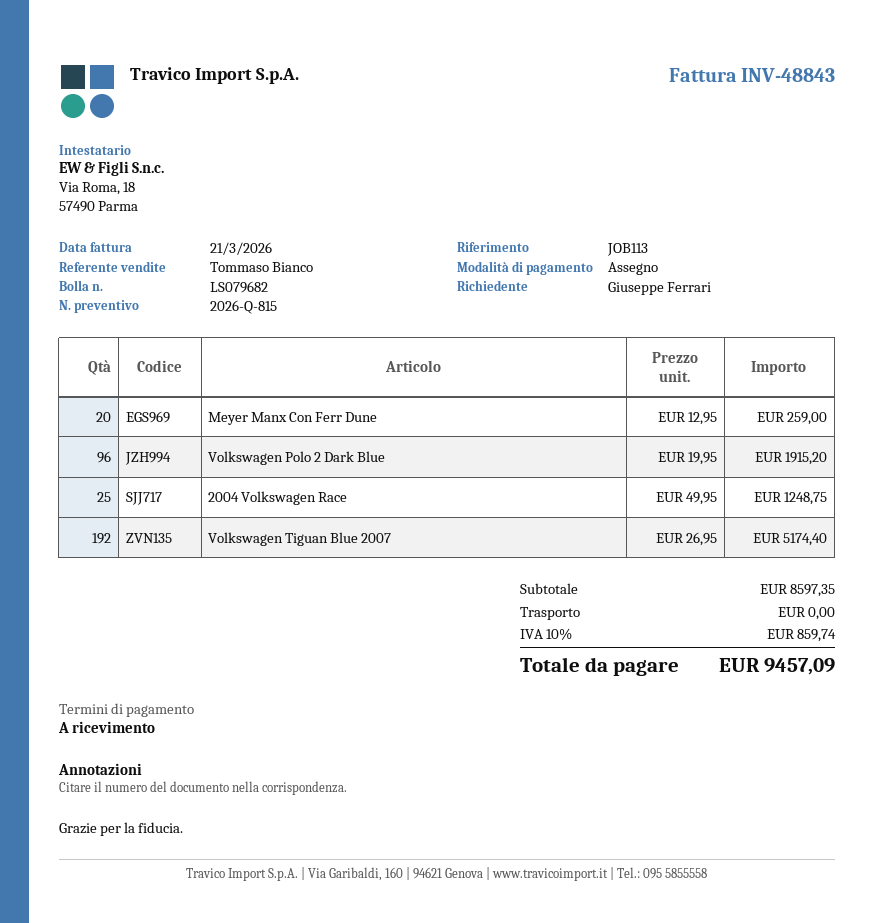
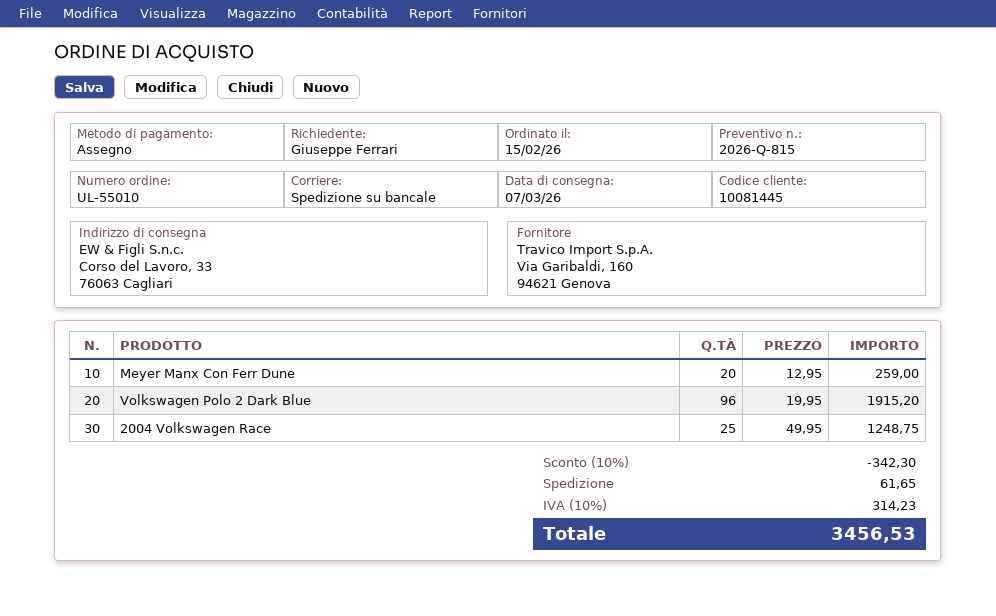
Volkswagen Tiguan Blue 2007: 192 x 26.95 = 5174.40 -> none
discount: none -> 10% = 342.30
shipping: 0.00 -> 61.65
tax: 10% = 859.74 -> 10% = 314.23
total: 9457.09 -> 3456.53

